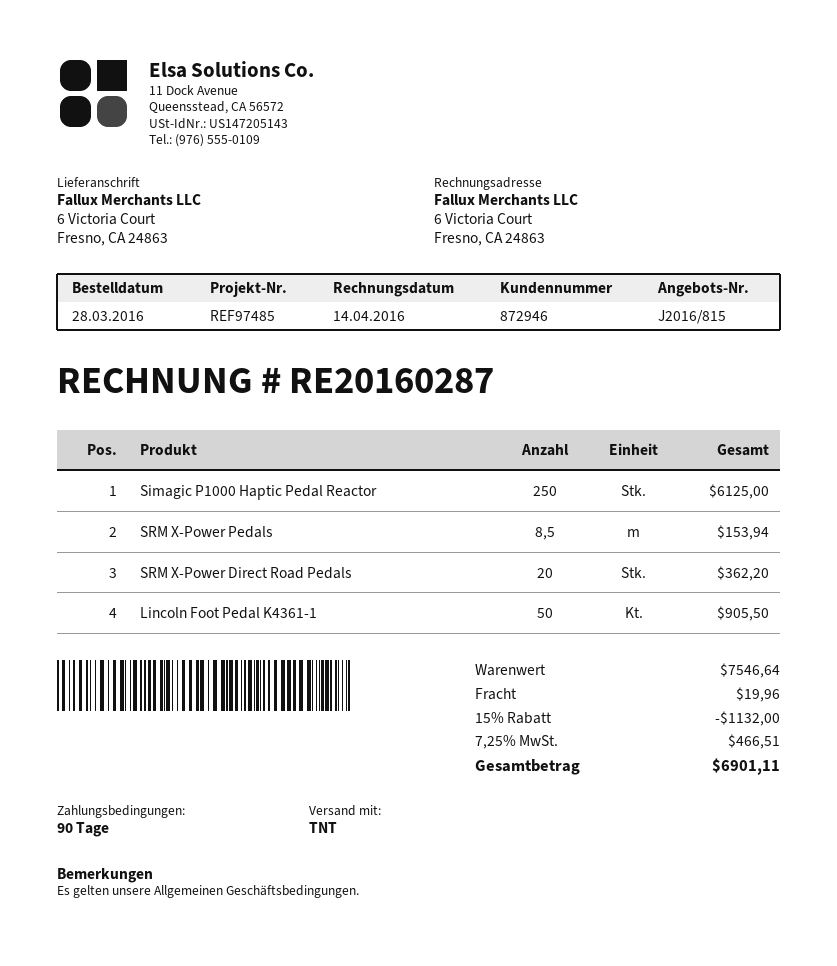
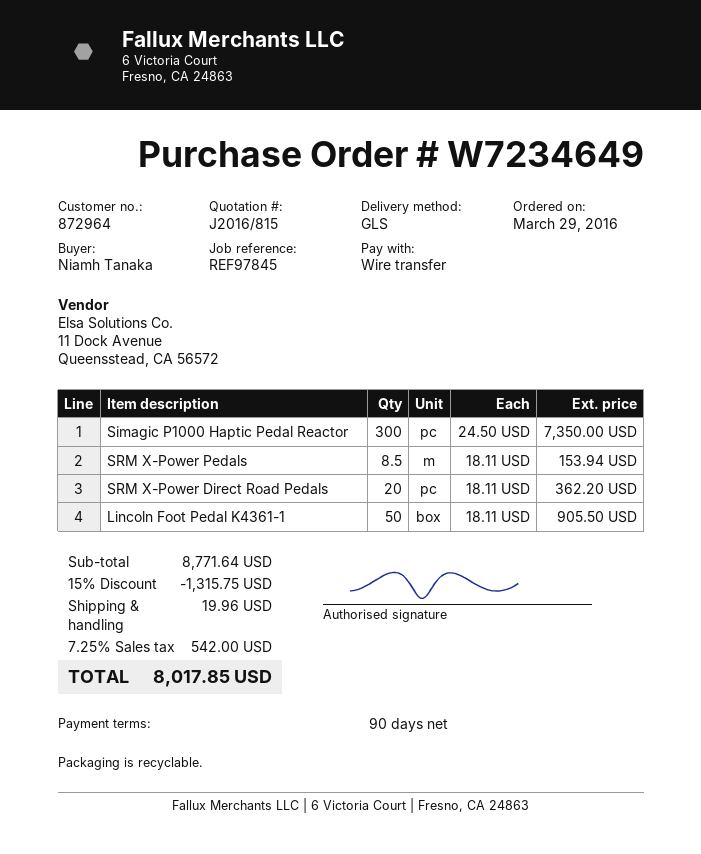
order date: 2016-03-28 -> 2016-03-29
customer number: 872946 -> 872964
reference: REF97485 -> REF97845
shipping method: TNT -> GLS
Simagic P1000 Haptic Pedal Reactor: 250 for 6125.00 -> 300 for 7350.00
subtotal: 7546.64 -> 8771.64
discount: 15% = 1132.00 -> 15% = 1315.75
tax: 7.25% = 466.51 -> 7.25% = 542.00
total: 6901.11 -> 8017.85

